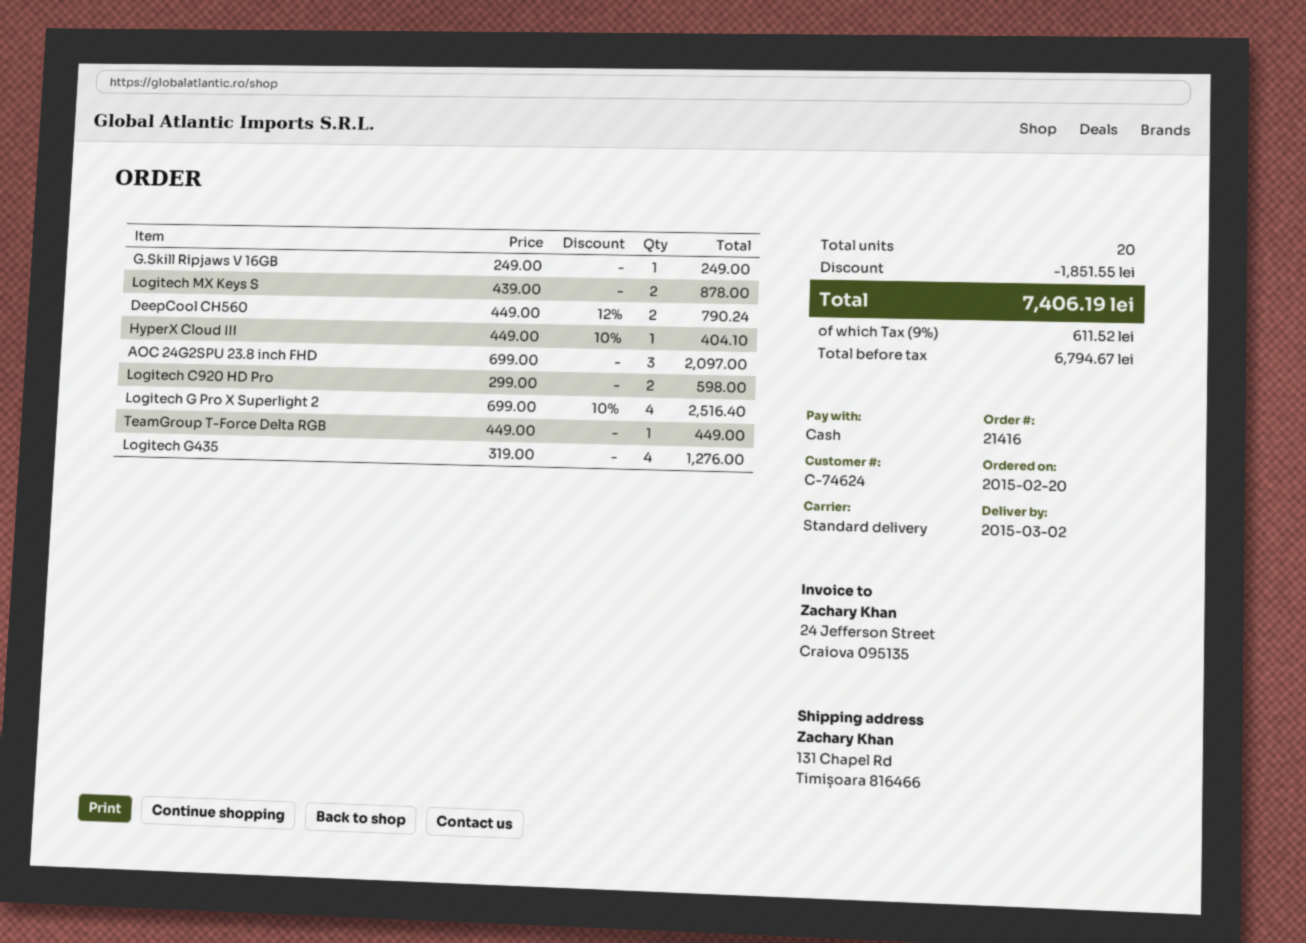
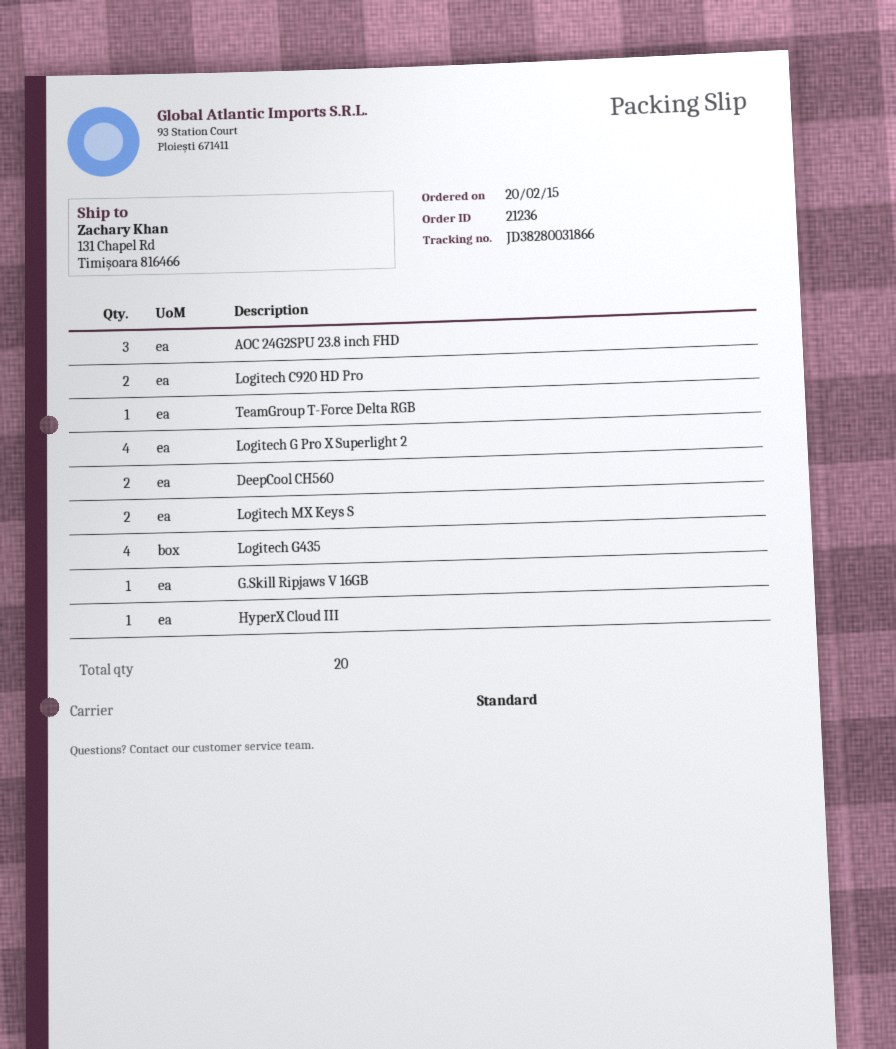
order number: 21416 -> 21236

